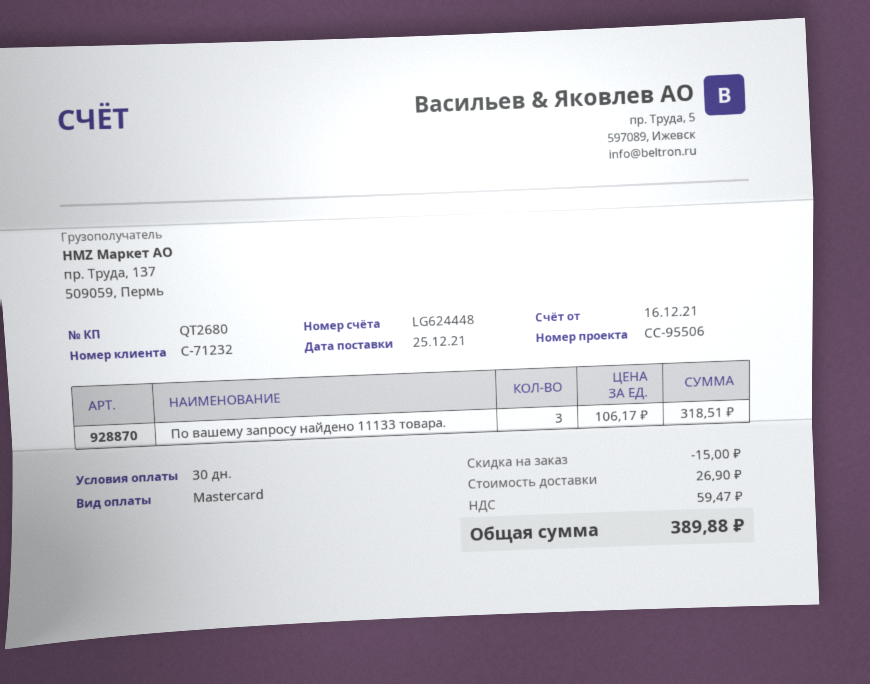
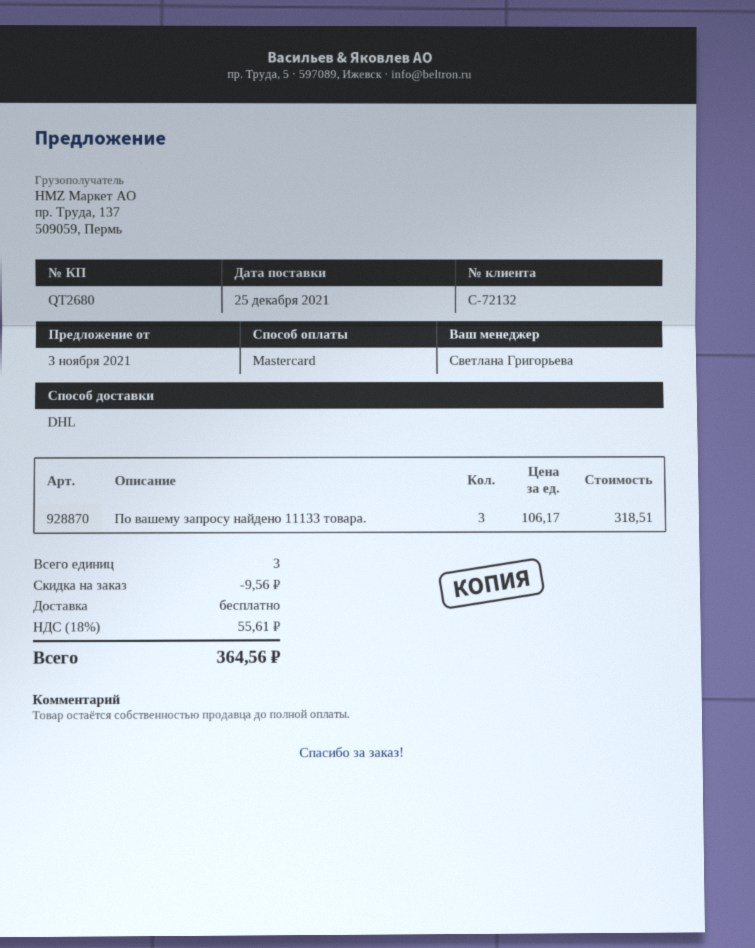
customer number: C-71232 -> C-72132
discount: 15.00 -> 9.56
shipping: 26.90 -> 0.00
tax: 59.47 -> 55.61
total: 389.88 -> 364.56

